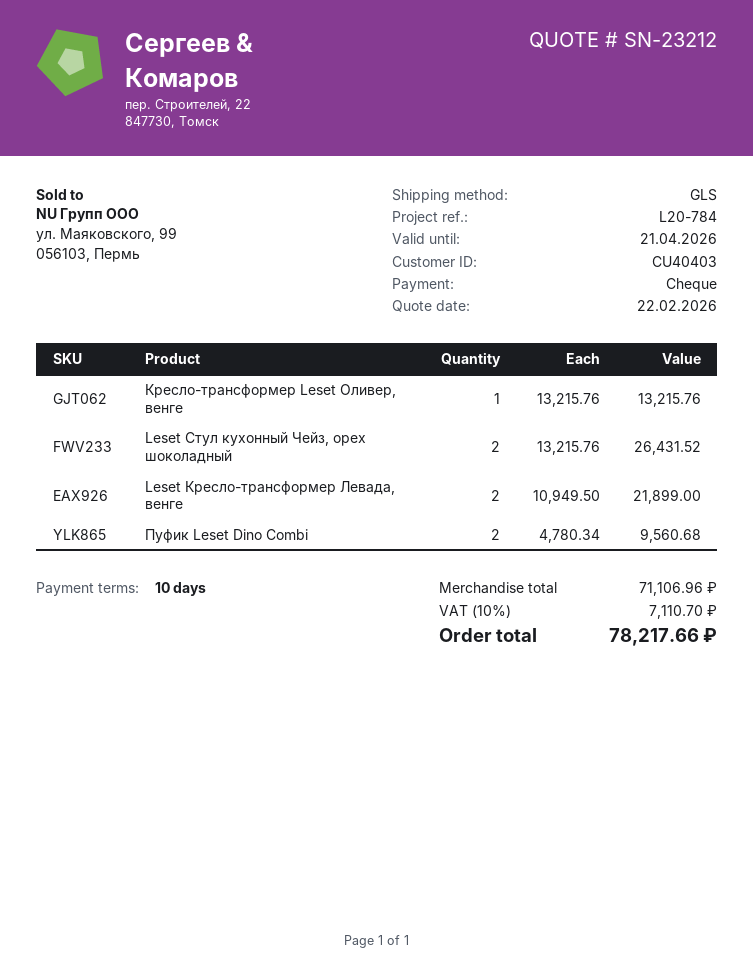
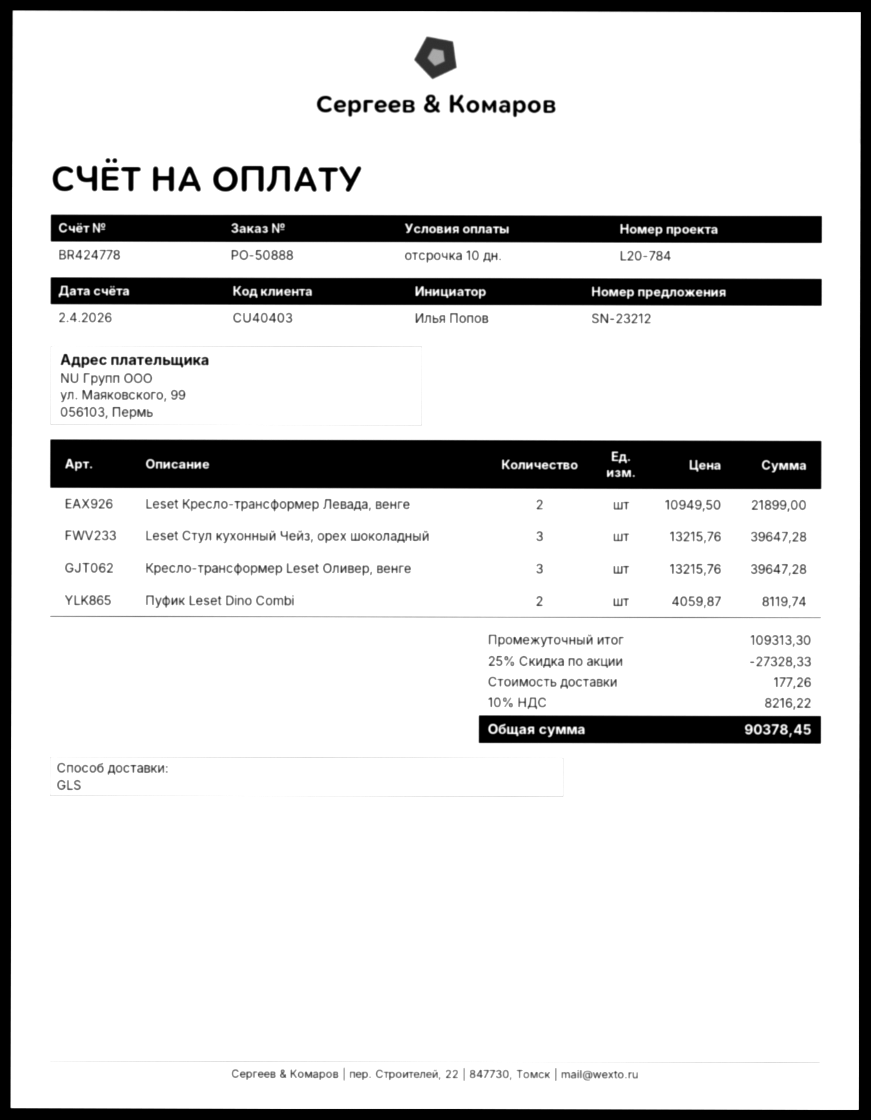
Кресло-трансформер Leset Оливер, венге: 1 x 13215.76 = 13215.76 -> 3 x 13215.76 = 39647.28
Leset Стул кухонный Чейз, орех шоколадный: 2 x 13215.76 = 26431.52 -> 3 x 13215.76 = 39647.28
Пуфик Leset Dino Combi: 2 x 4780.34 = 9560.68 -> 2 x 4059.87 = 8119.74
subtotal: 71106.96 -> 109313.30
discount: none -> 25% = 27328.33
shipping: none -> 177.26
tax: 10% = 7110.70 -> 10% = 8216.22
total: 78217.66 -> 90378.45

